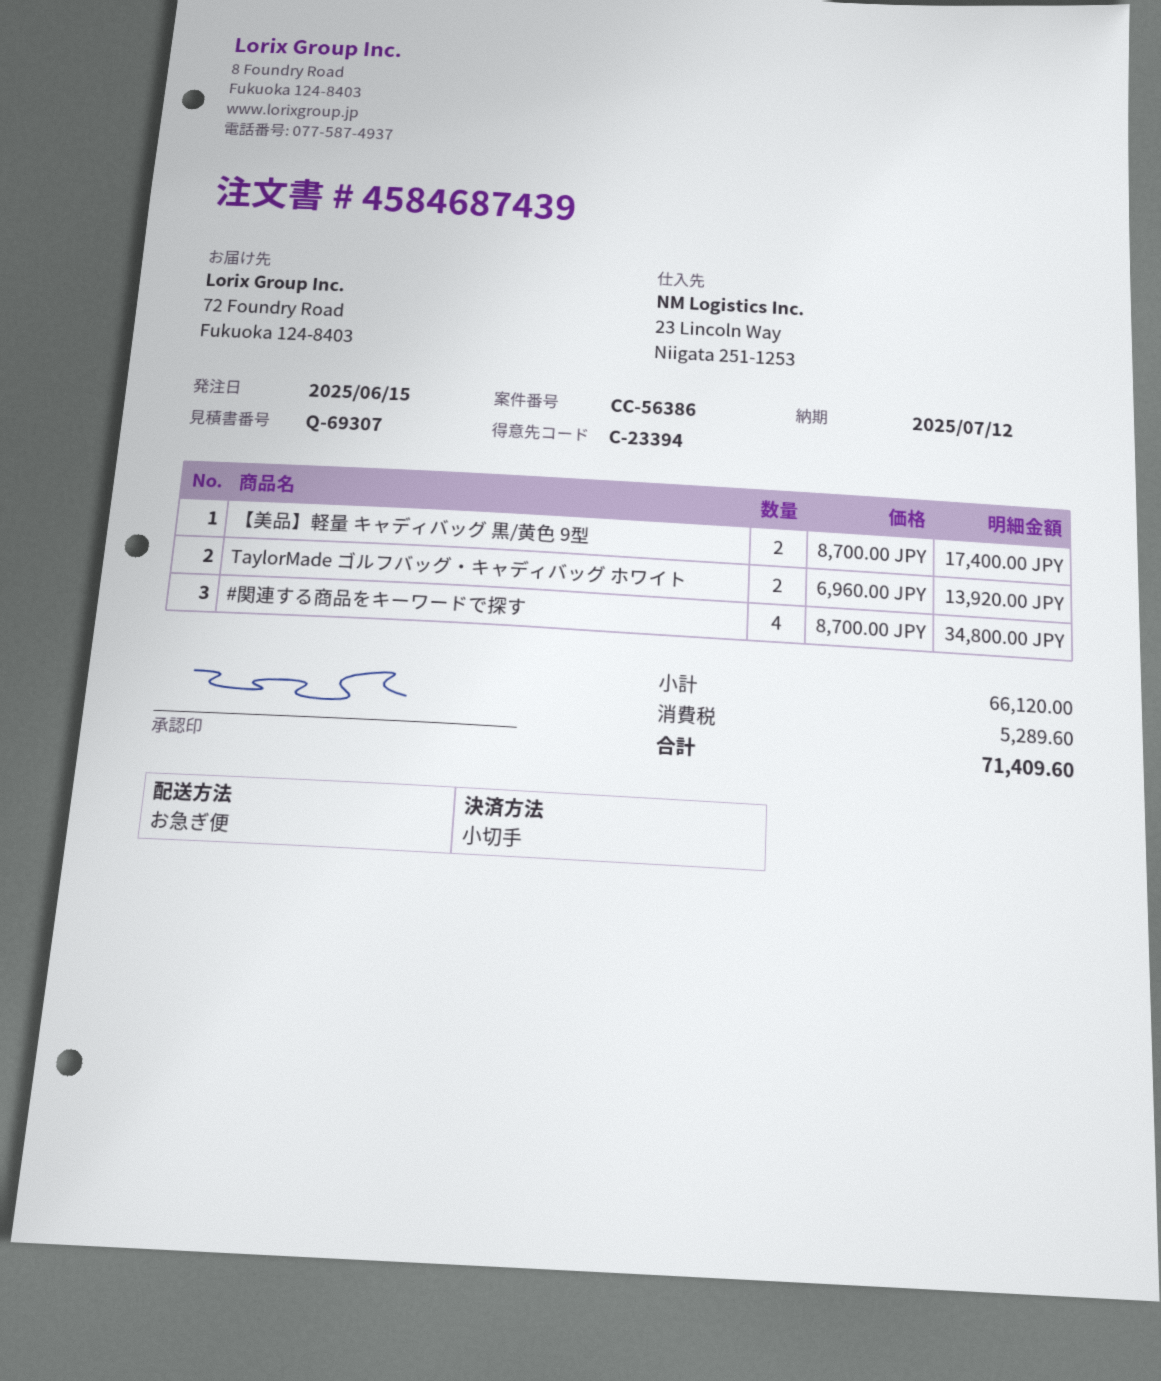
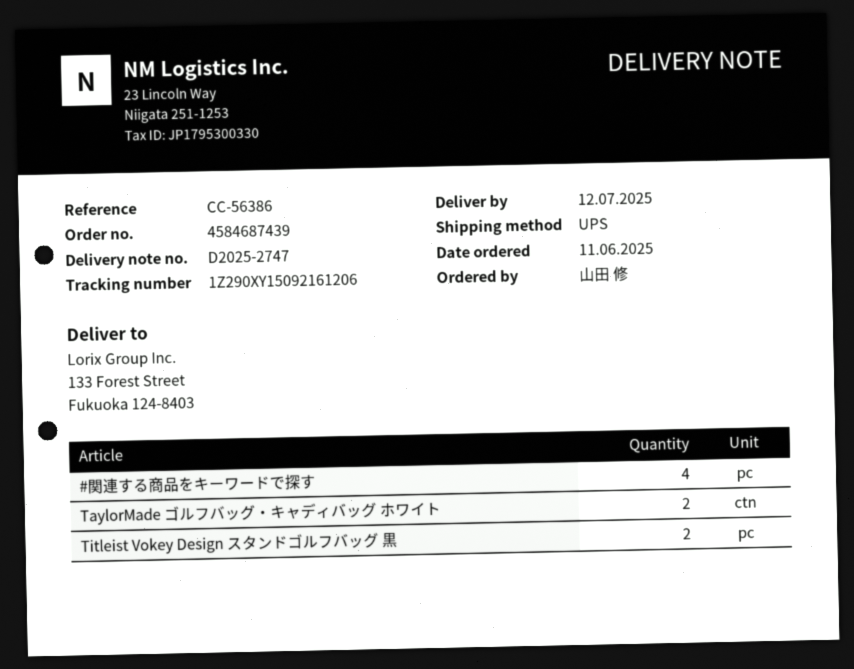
order date: 2025-06-15 -> 2025-06-11
shipping method: express -> UPS
ship to: 72 Foundry Road, Fukuoka 124-8403 -> 133 Forest Street, Fukuoka 124-8403
【美品】軽量 キャディバッグ 黒/黄色 9型: 2 -> none
Titleist Vokey Design スタンドゴルフバッグ 黒: none -> 2

